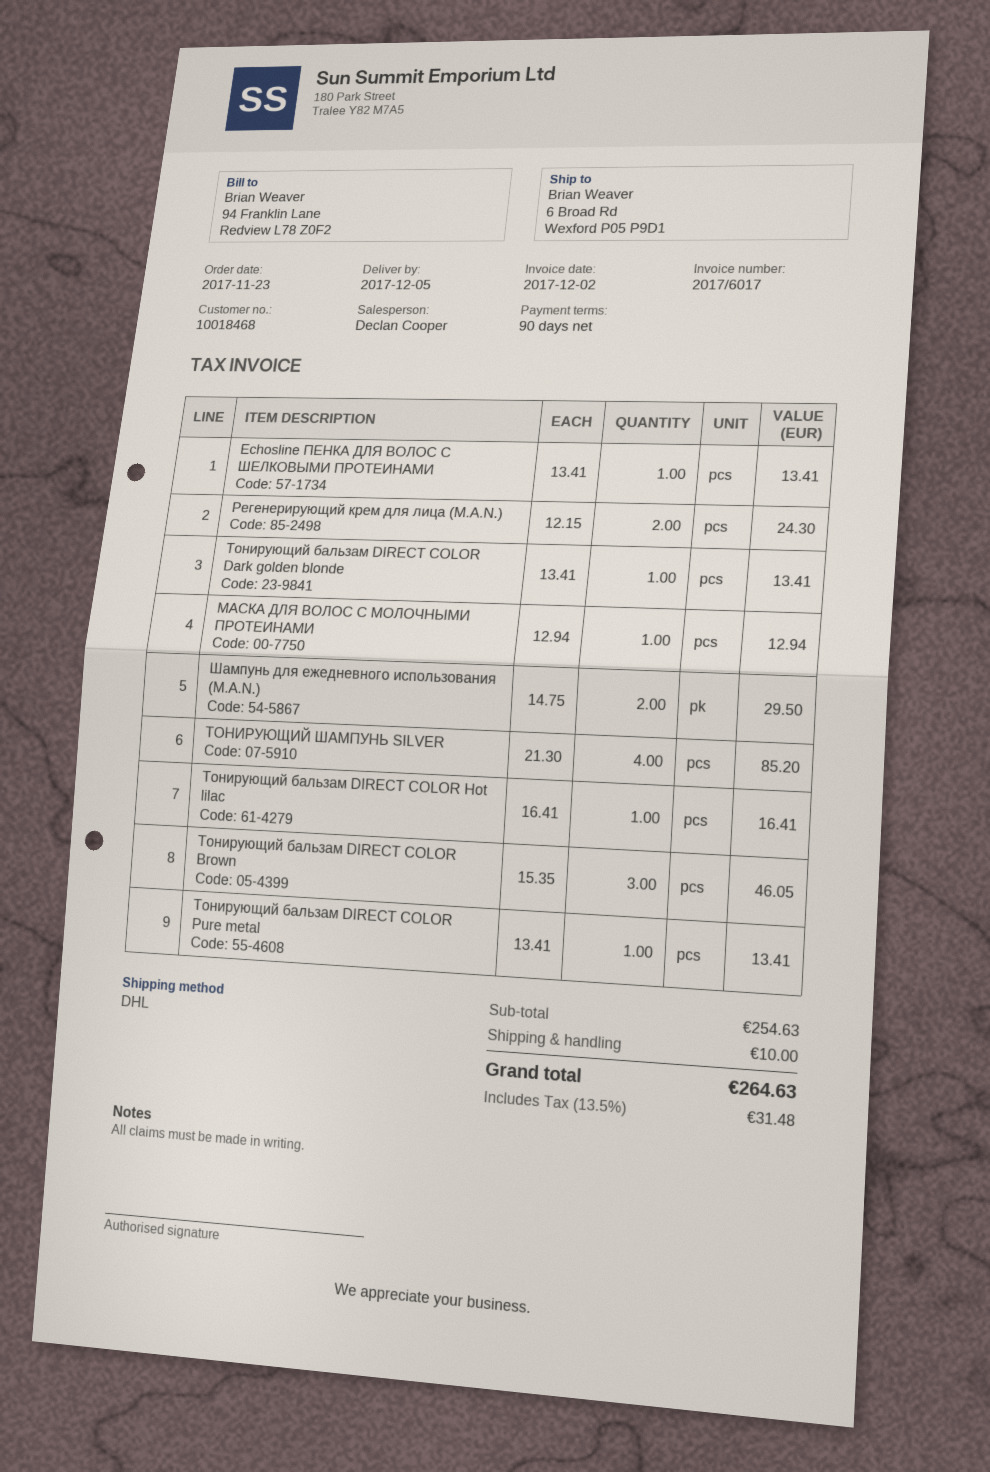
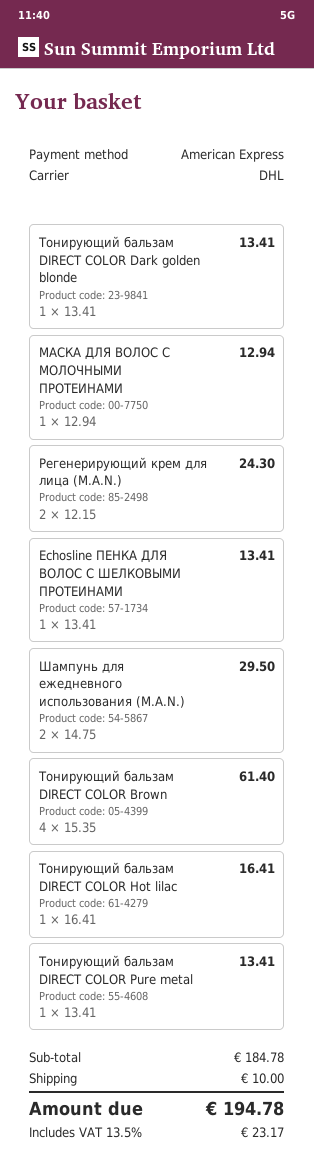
ТОНИРУЮЩИЙ ШАМПУНЬ SILVER: 4 x 21.30 = 85.20 -> none
Tонирующий бальзам DIRECT COLOR Brown: 3 x 15.35 = 46.05 -> 4 x 15.35 = 61.40
subtotal: 254.63 -> 184.78
tax: 13.5% = 31.48 -> 13.5% = 23.17
total: 264.63 -> 194.78

